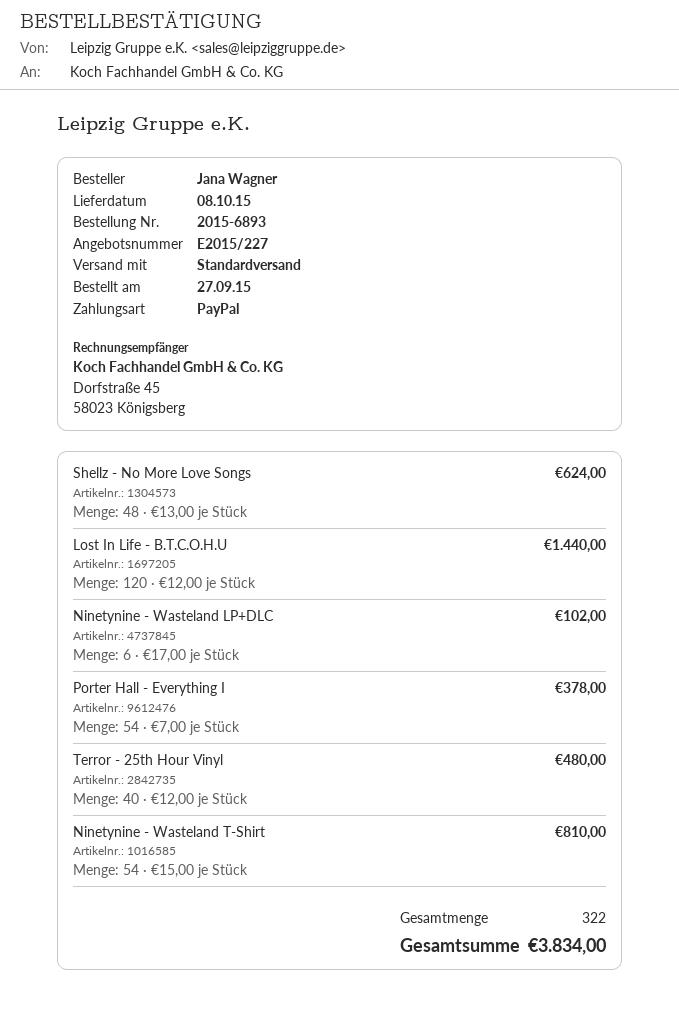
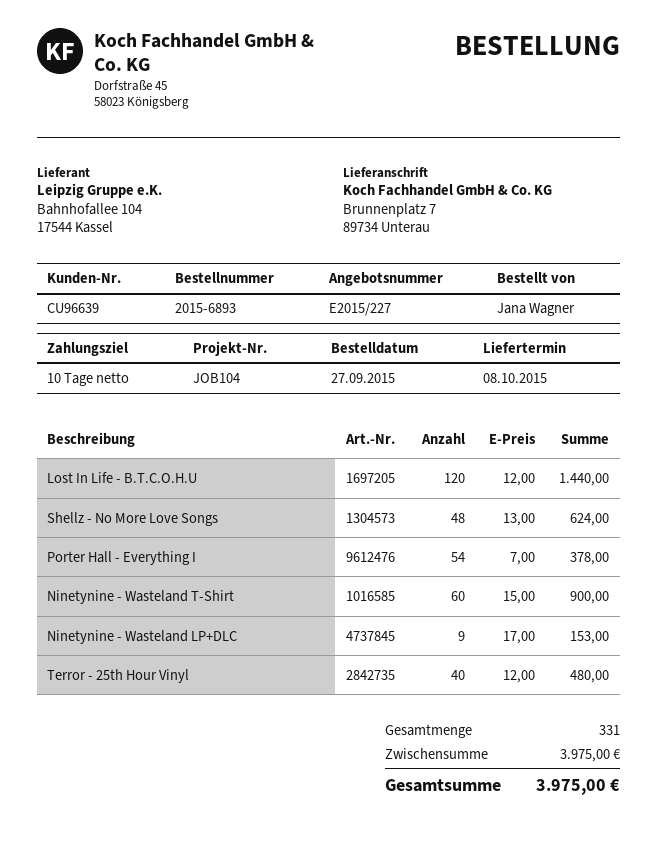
Ninetynine - Wasteland LP+DLC: 6 x 17.00 = 102.00 -> 9 x 17.00 = 153.00
Ninetynine - Wasteland T-Shirt: 54 x 15.00 = 810.00 -> 60 x 15.00 = 900.00
total quantity: 322 -> 331
total: 3834.00 -> 3975.00

